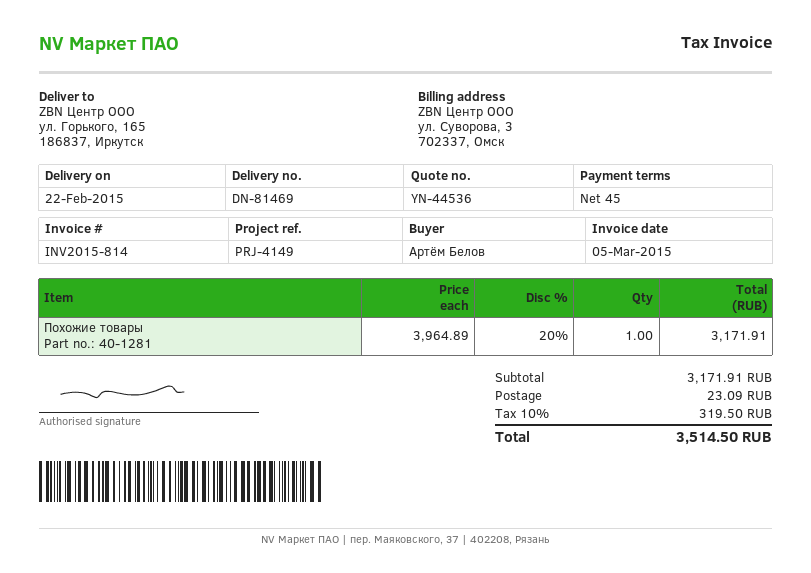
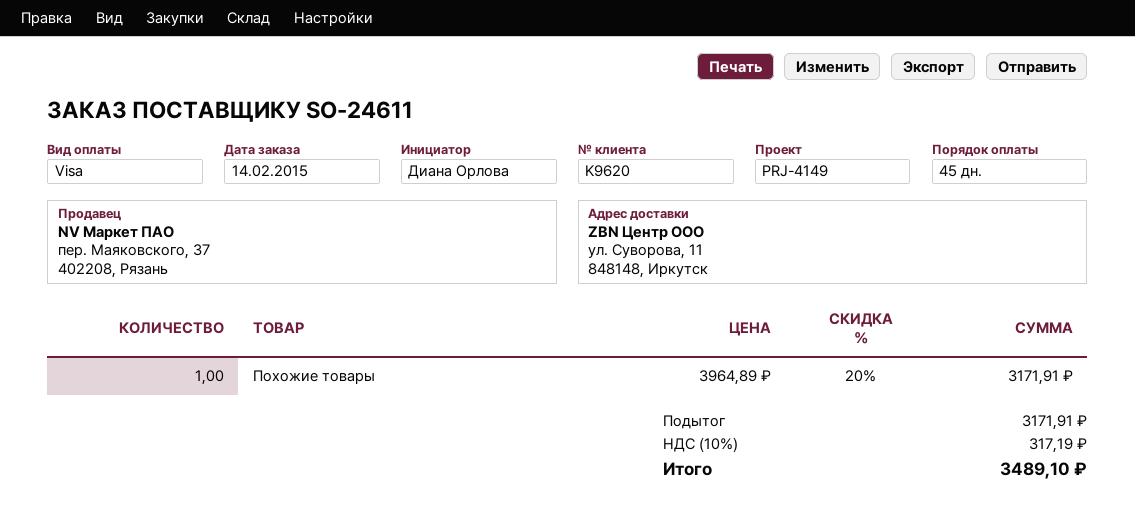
ordered by: Артём Белов -> Диана Орлова
ship to: ул. Горького, 165, 186837, Иркутск -> ул. Суворова, 11, 848148, Иркутск
shipping: 23.09 -> none
tax: 10% = 319.50 -> 10% = 317.19
total: 3514.50 -> 3489.10

